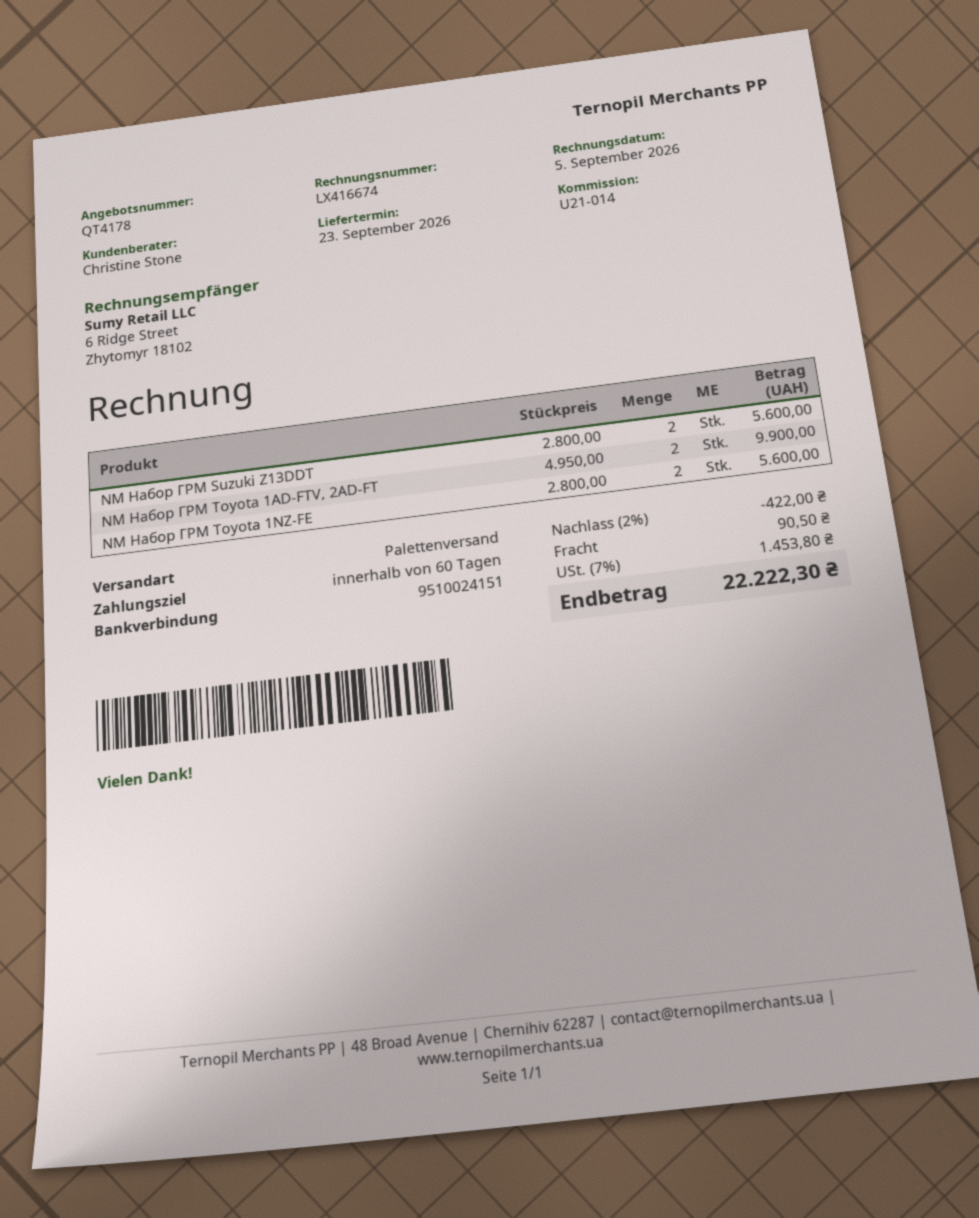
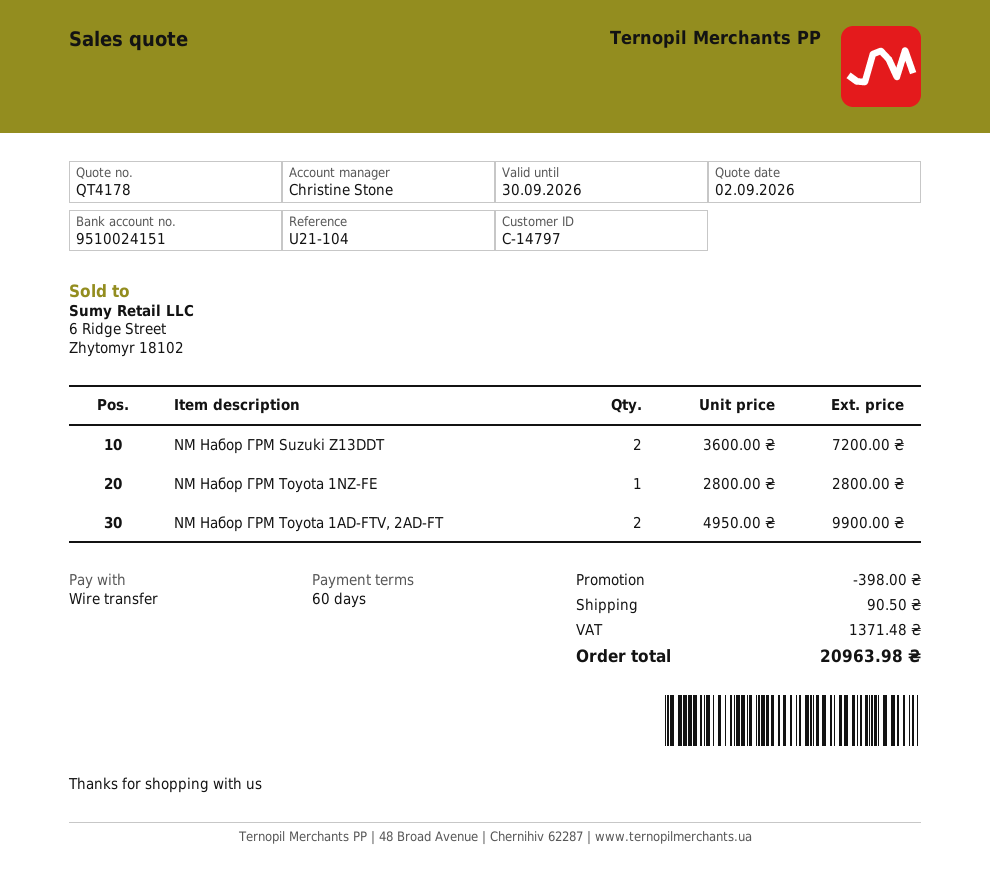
reference: U21-014 -> U21-104
NM Набор ГРМ Suzuki Z13DDT: 2 x 2800.00 = 5600.00 -> 2 x 3600.00 = 7200.00
NM Набор ГРМ Toyota 1NZ-FE: 2 x 2800.00 = 5600.00 -> 1 x 2800.00 = 2800.00
discount: 422.00 -> 398.00
tax: 1453.80 -> 1371.48
total: 22222.30 -> 20963.98

